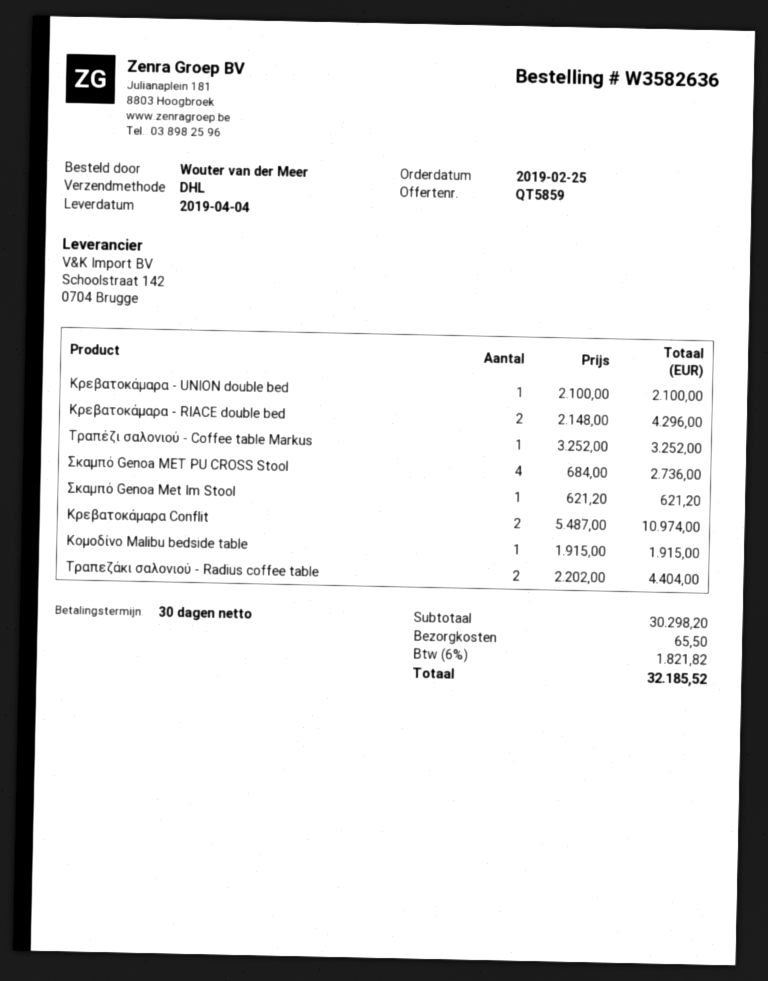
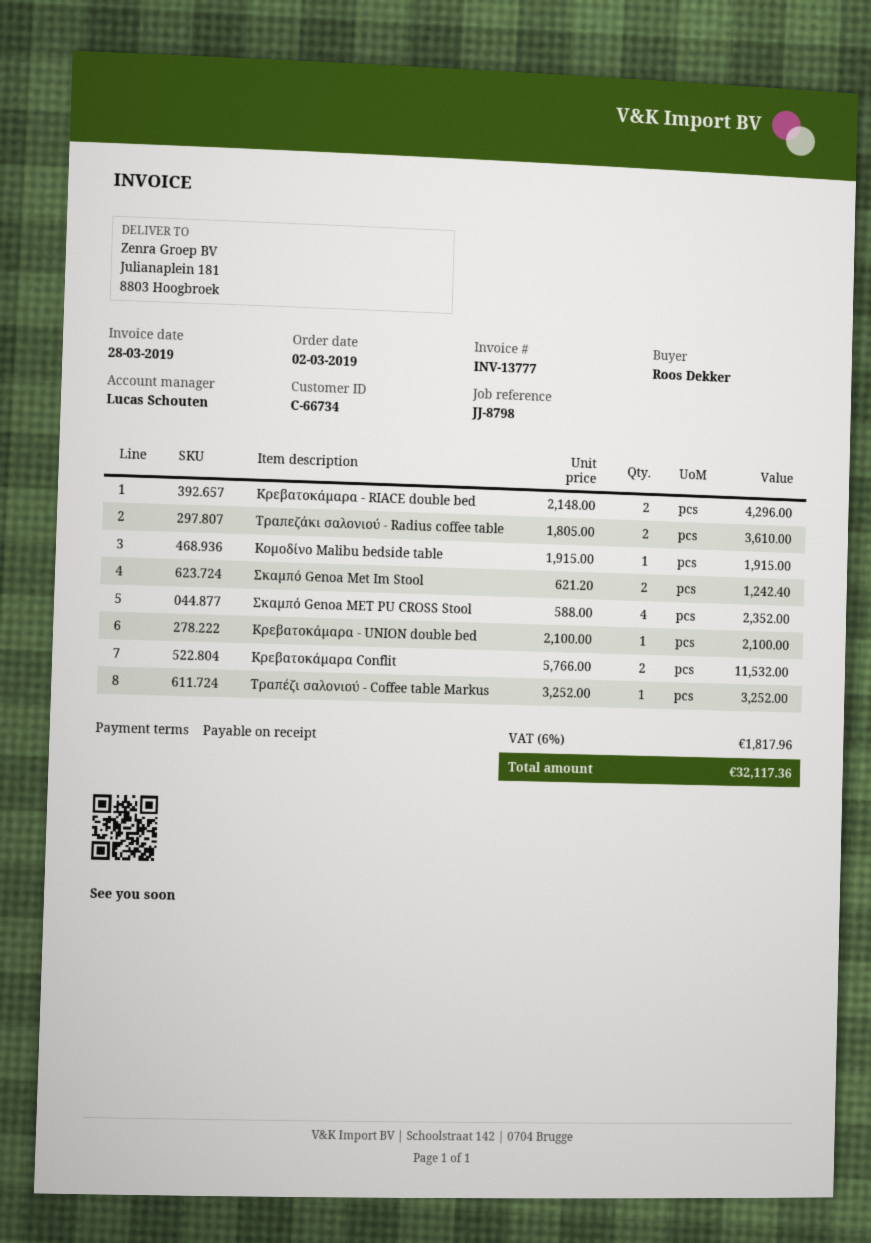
order date: 2019-02-25 -> 2019-03-02
payment terms: 30 days -> on receipt
ordered by: Wouter van der Meer -> Roos Dekker
Σκαμπό Genoa MET PU CROSS Stool: 4 x 684.00 = 2736.00 -> 4 x 588.00 = 2352.00
Σκαμπό Genoa Met Im Stool: 1 x 621.20 = 621.20 -> 2 x 621.20 = 1242.40
Κρεβατοκάμαρα Conflit: 2 x 5487.00 = 10974.00 -> 2 x 5766.00 = 11532.00
Τραπεζάκι σαλονιού - Radius coffee table: 2 x 2202.00 = 4404.00 -> 2 x 1805.00 = 3610.00
shipping: 65.50 -> none
tax: 6% = 1821.82 -> 6% = 1817.96
total: 32185.52 -> 32117.36

